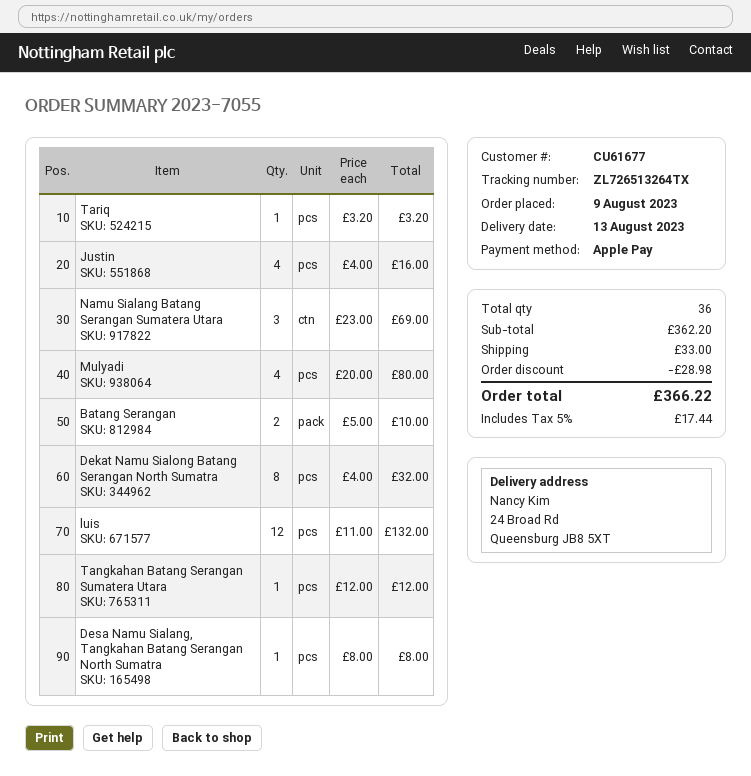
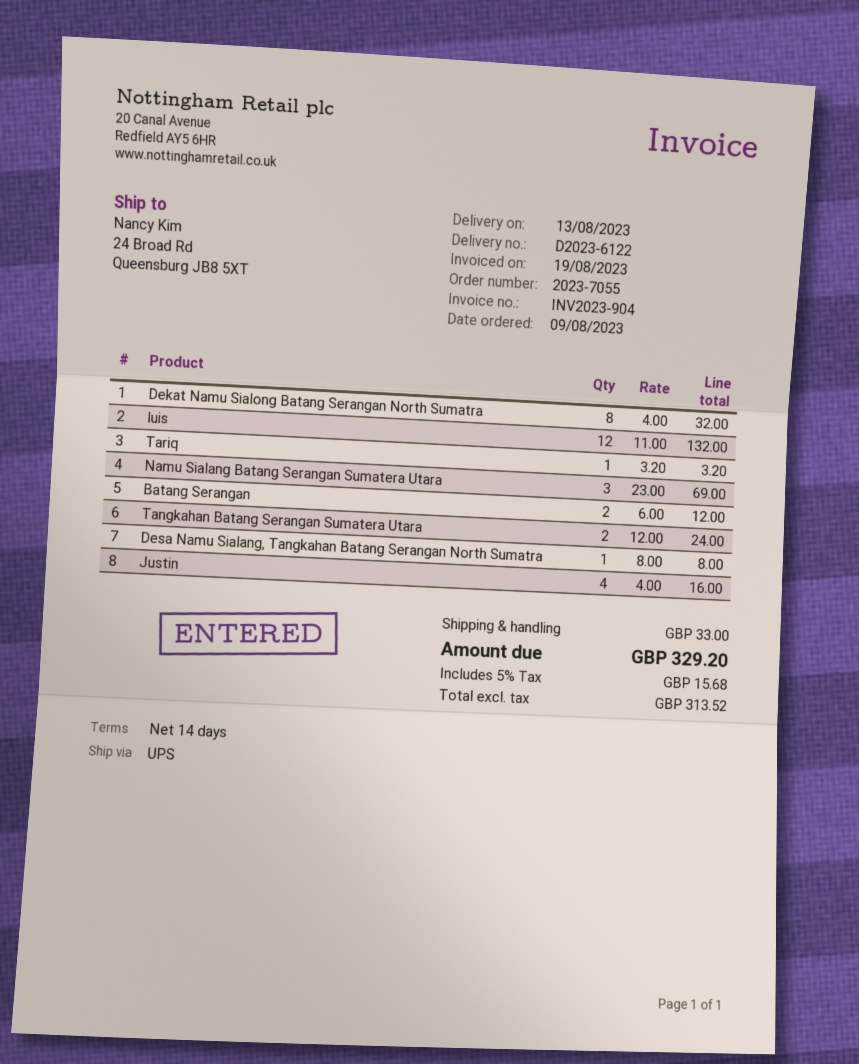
Mulyadi: 4 x 20.00 = 80.00 -> none
Batang Serangan: 2 x 5.00 = 10.00 -> 2 x 6.00 = 12.00
Tangkahan Batang Serangan Sumatera Utara: 1 x 12.00 = 12.00 -> 2 x 12.00 = 24.00
discount: 28.98 -> none
tax: 5% = 17.44 -> 5% = 15.68
total: 366.22 -> 329.20

